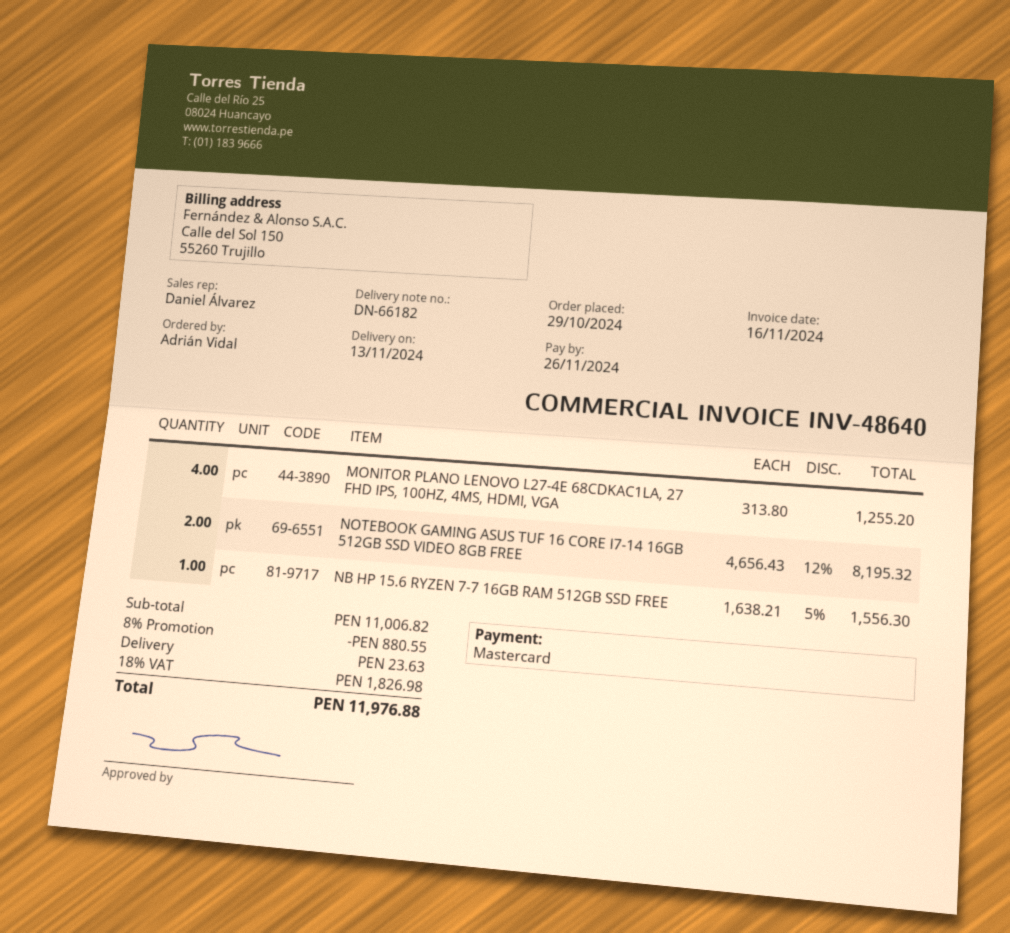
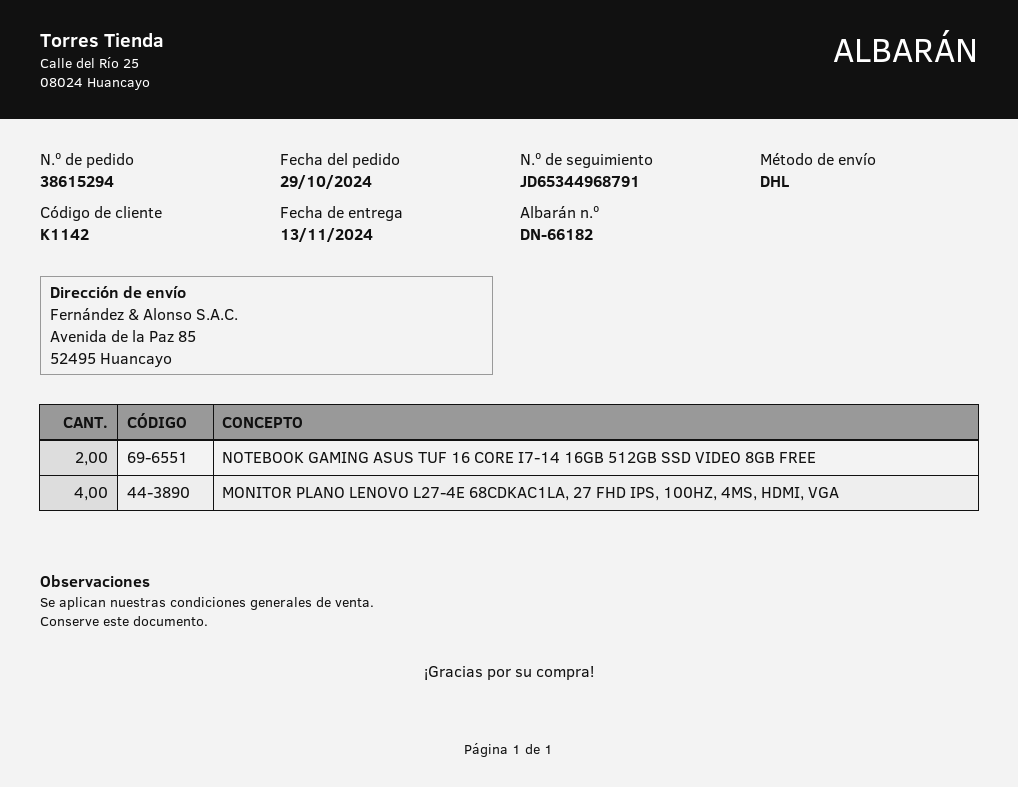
NB HP 15.6 RYZEN 7-7 16GB RAM 512GB SSD FREE: 1 -> none

